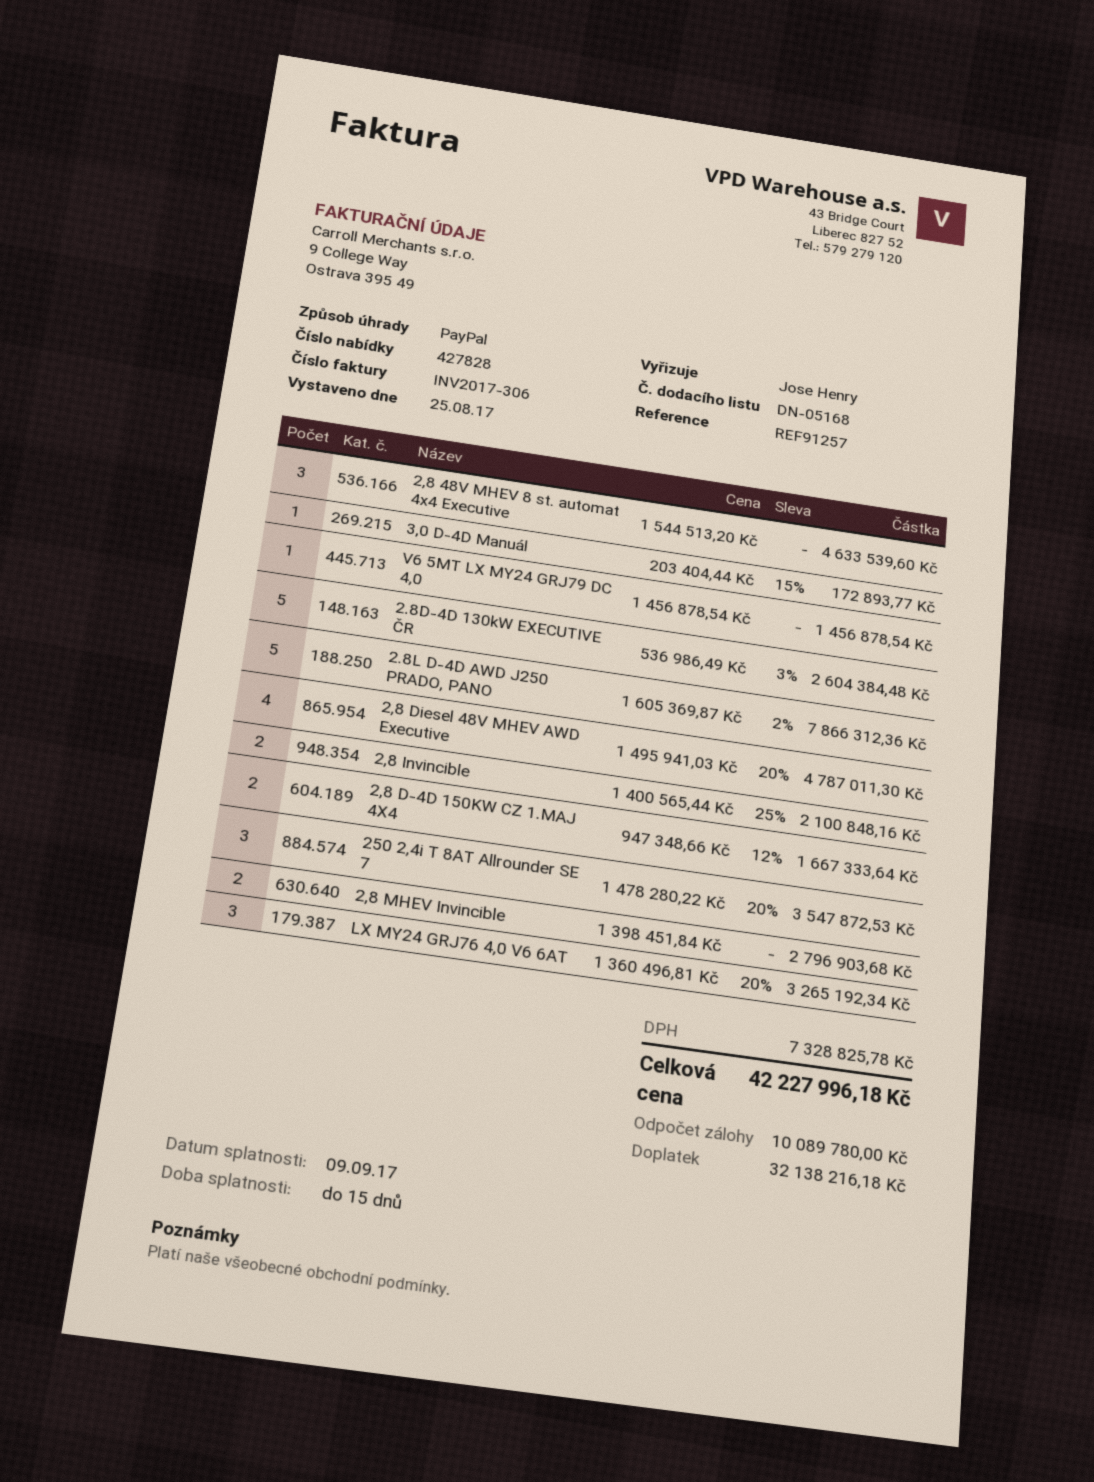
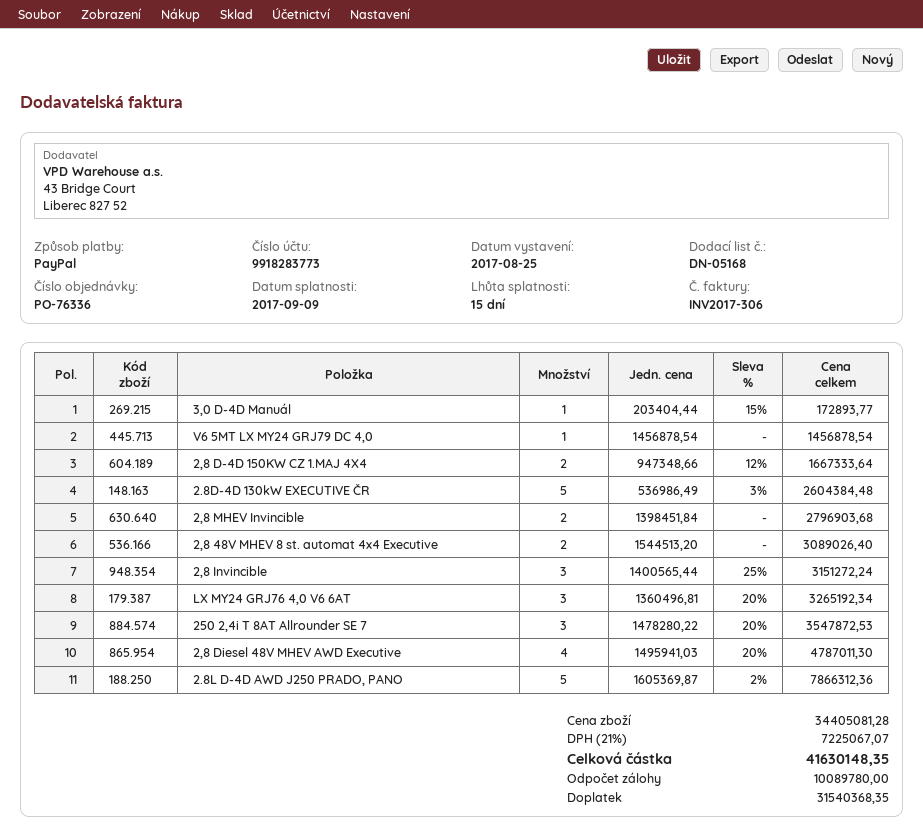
2,8 48V MHEV 8 st. automat 4x4 Executive: 3 x 1544513.20 = 4633539.60 -> 2 x 1544513.20 = 3089026.40
2,8 Invincible: 2 x 1400565.44 - 25% = 2100848.16 -> 3 x 1400565.44 - 25% = 3151272.24
tax: 7328825.78 -> 7225067.07
total: 42227996.18 -> 41630148.35
balance: 32138216.18 -> 31540368.35

